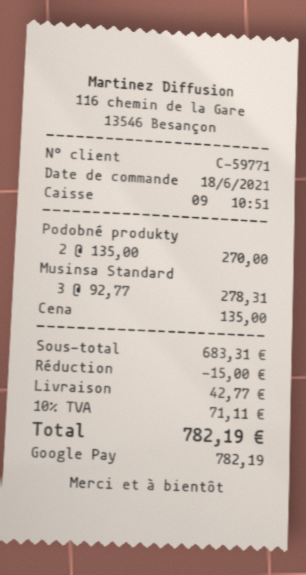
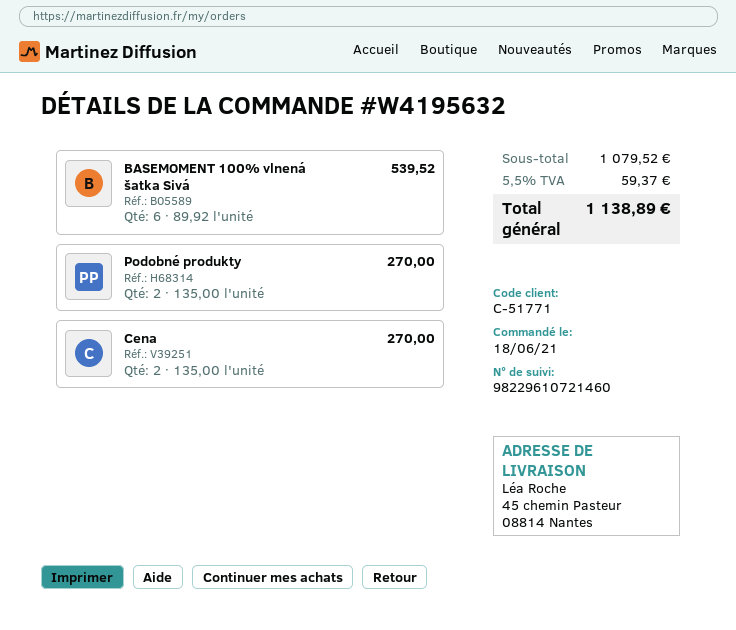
customer number: C-59771 -> C-51771
Musinsa Standard: 3 x 92.77 = 278.31 -> none
Cena: 1 x 135.00 = 135.00 -> 2 x 135.00 = 270.00
BASEMOMENT 100% vlnená šatka Sivá: none -> 6 x 89.92 = 539.52
subtotal: 683.31 -> 1079.52
discount: 15.00 -> none
shipping: 42.77 -> none
tax: 10% = 71.11 -> 5.5% = 59.37
total: 782.19 -> 1138.89

